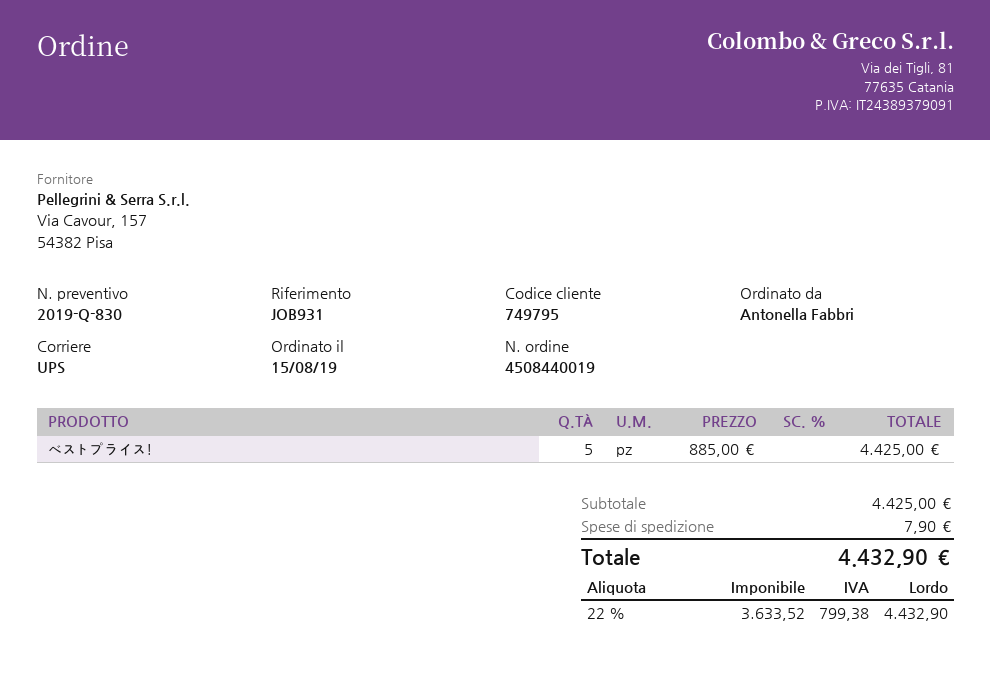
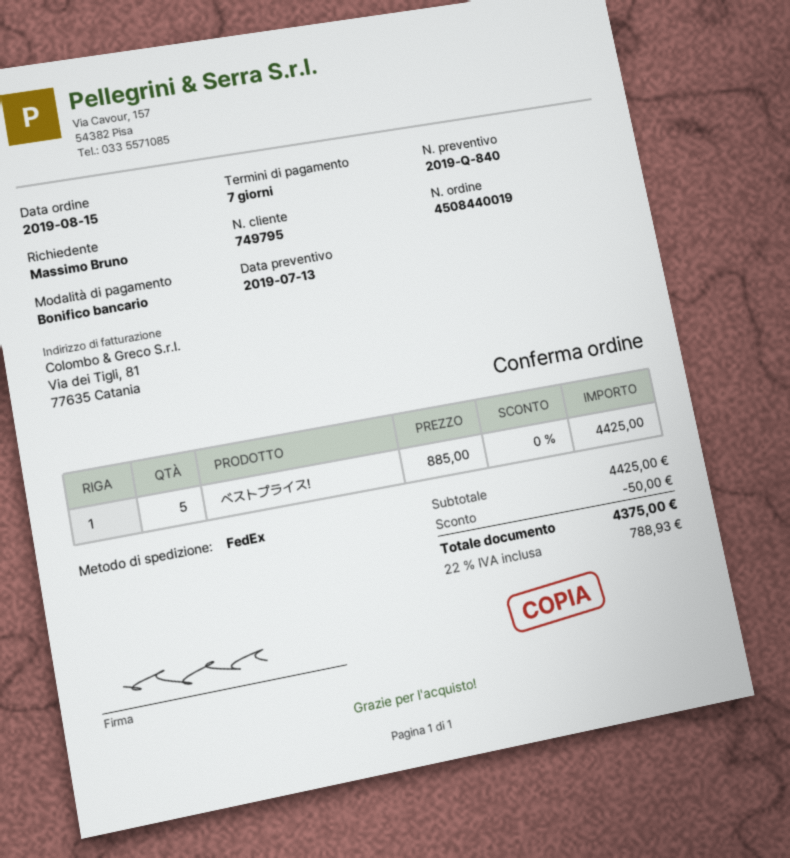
quote number: 2019-Q-830 -> 2019-Q-840
ordered by: Antonella Fabbri -> Massimo Bruno
shipping method: UPS -> FedEx
discount: none -> 50.00
shipping: 7.90 -> none
tax: 22% = 799.38 -> 22% = 788.93
total: 4432.90 -> 4375.00

